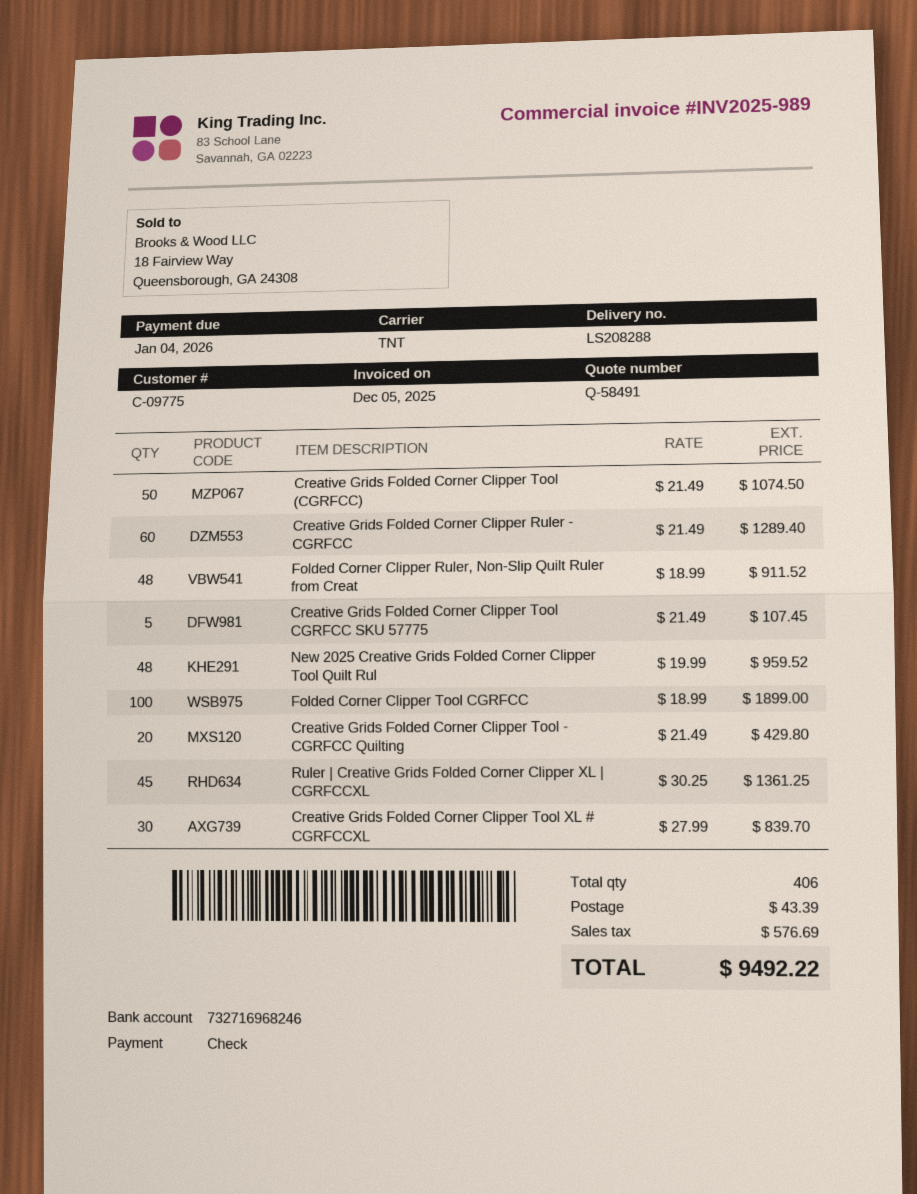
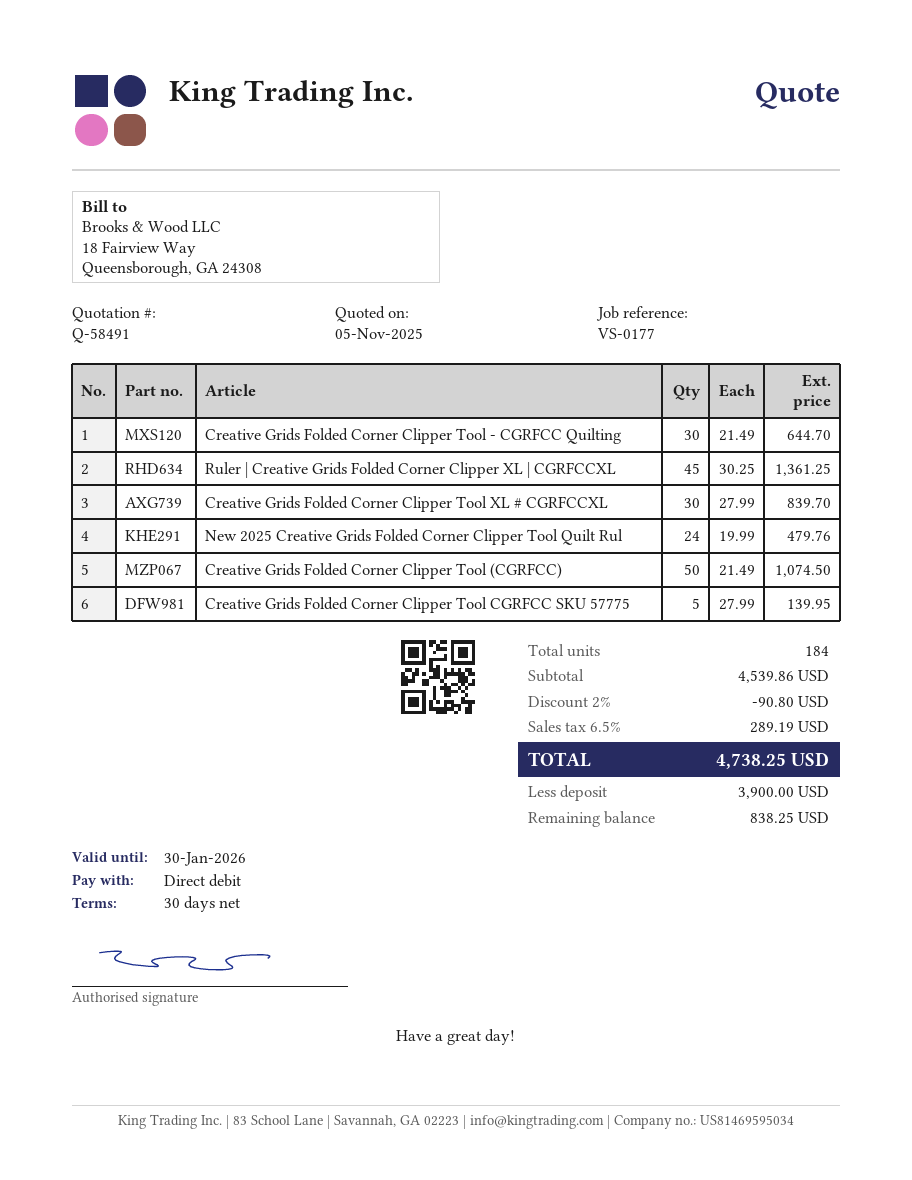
payment method: cheque -> direct debit
Creative Grids Folded Corner Clipper Ruler - CGRFCC: 60 x 21.49 = 1289.40 -> none
Folded Corner Clipper Ruler, Non-Slip Quilt Ruler from Creat: 48 x 18.99 = 911.52 -> none
Creative Grids Folded Corner Clipper Tool CGRFCC SKU 57775: 5 x 21.49 = 107.45 -> 5 x 27.99 = 139.95
New 2025 Creative Grids Folded Corner Clipper Tool Quilt Rul: 48 x 19.99 = 959.52 -> 24 x 19.99 = 479.76
Folded Corner Clipper Tool CGRFCC: 100 x 18.99 = 1899.00 -> none
Creative Grids Folded Corner Clipper Tool - CGRFCC Quilting: 20 x 21.49 = 429.80 -> 30 x 21.49 = 644.70
total quantity: 406 -> 184
discount: none -> 2% = 90.80
shipping: 43.39 -> none
tax: 576.69 -> 289.19
total: 9492.22 -> 4738.25

